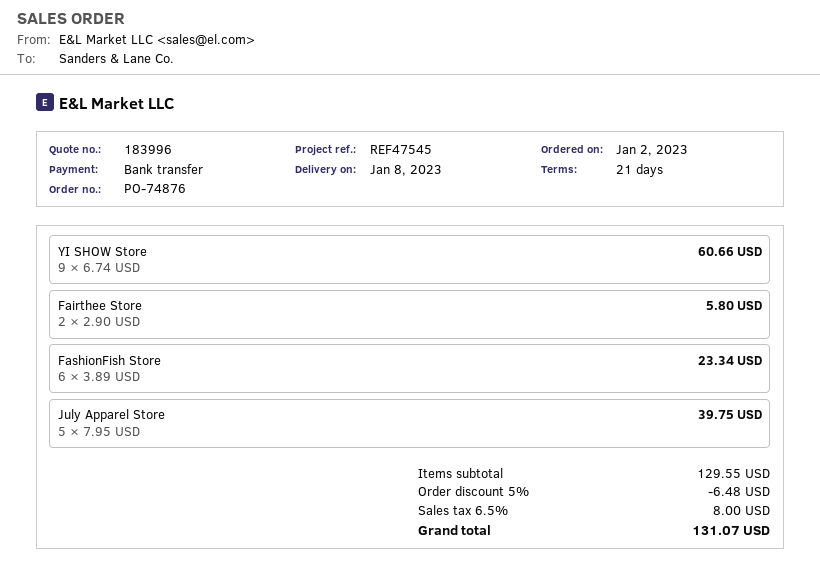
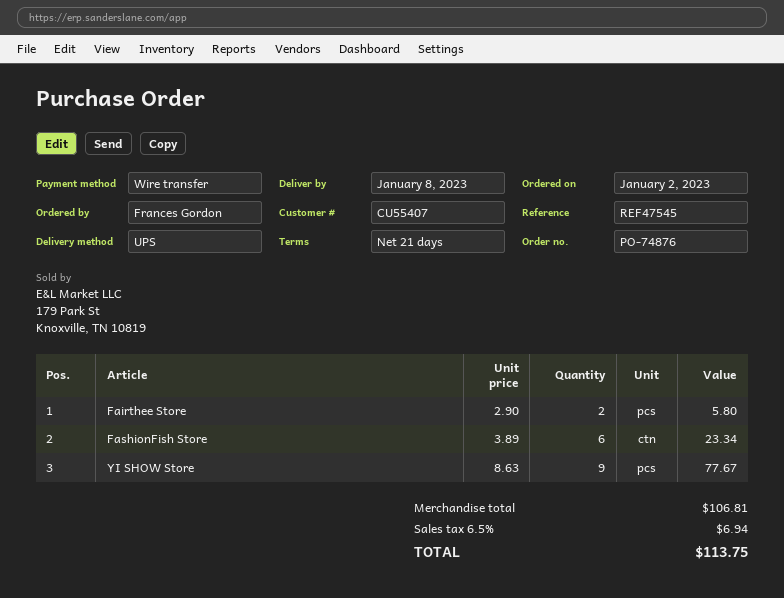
YI SHOW Store: 9 x 6.74 = 60.66 -> 9 x 8.63 = 77.67
July Apparel Store: 5 x 7.95 = 39.75 -> none
subtotal: 129.55 -> 106.81
discount: 5% = 6.48 -> none
tax: 6.5% = 8.00 -> 6.5% = 6.94
total: 131.07 -> 113.75

